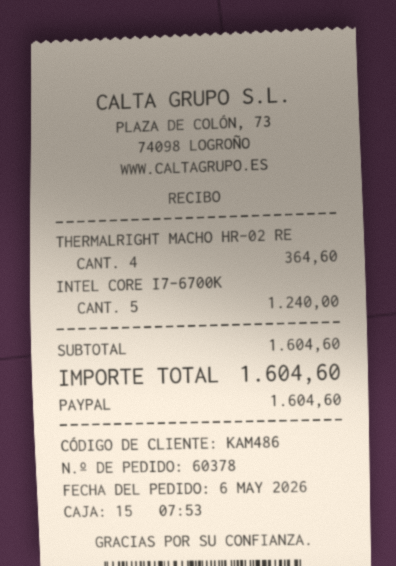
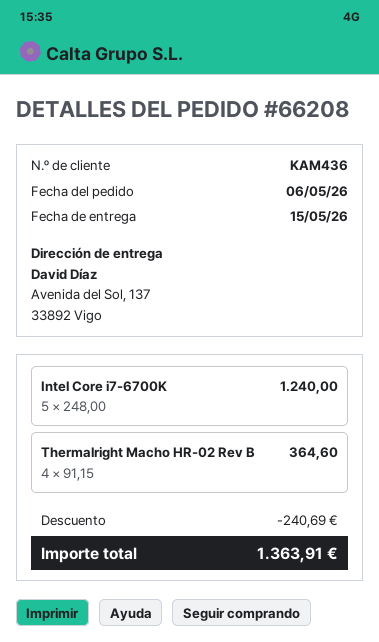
order number: 60378 -> 66208
customer number: KAM486 -> KAM436
discount: none -> 240.69
total: 1604.60 -> 1363.91

